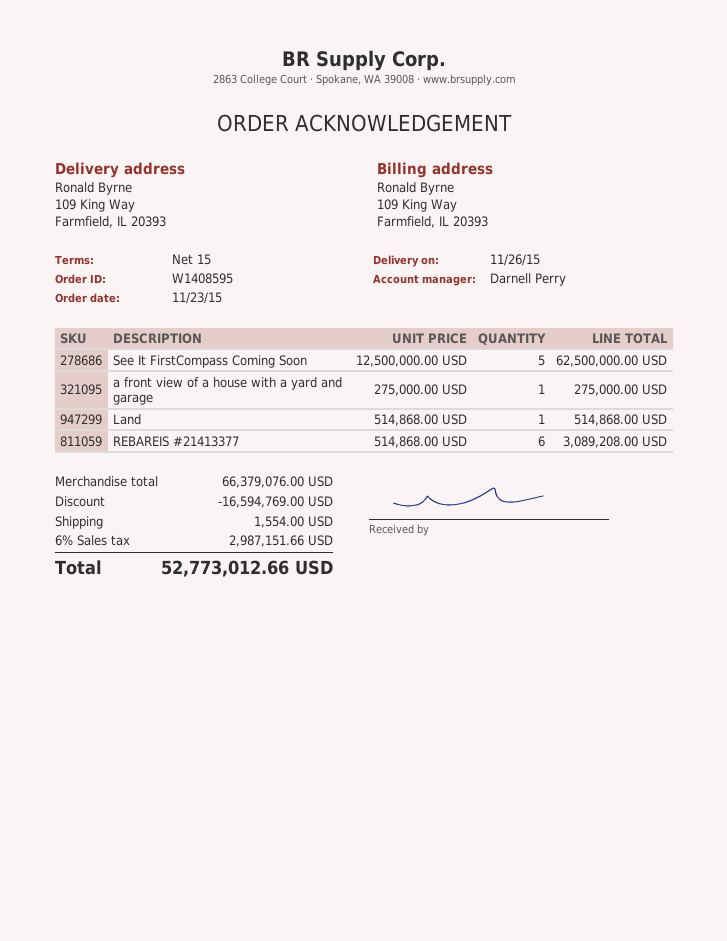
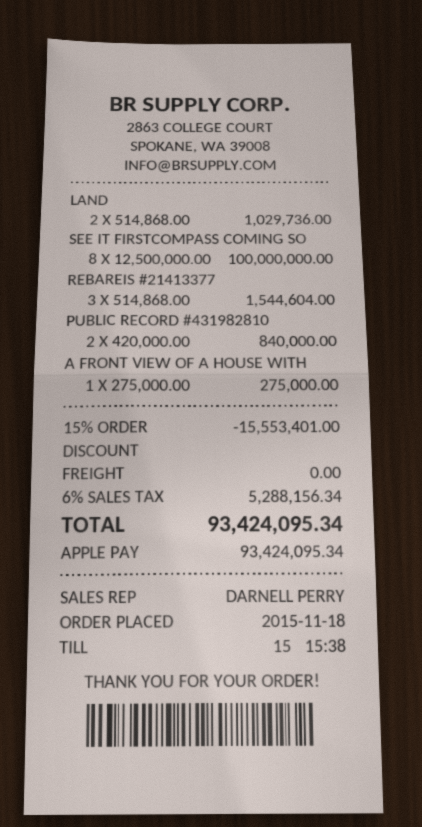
order date: 2015-11-23 -> 2015-11-18
See It FirstCompass Coming Soon: 5 x 12500000.00 = 62500000.00 -> 8 x 12500000.00 = 100000000.00
Land: 1 x 514868.00 = 514868.00 -> 2 x 514868.00 = 1029736.00
REBAREIS #21413377: 6 x 514868.00 = 3089208.00 -> 3 x 514868.00 = 1544604.00
PUBLIC RECORD #431982810: none -> 2 x 420000.00 = 840000.00
discount: 16594769.00 -> 15553401.00
shipping: 1554.00 -> 0.00
tax: 6% = 2987151.66 -> 6% = 5288156.34
total: 52773012.66 -> 93424095.34

